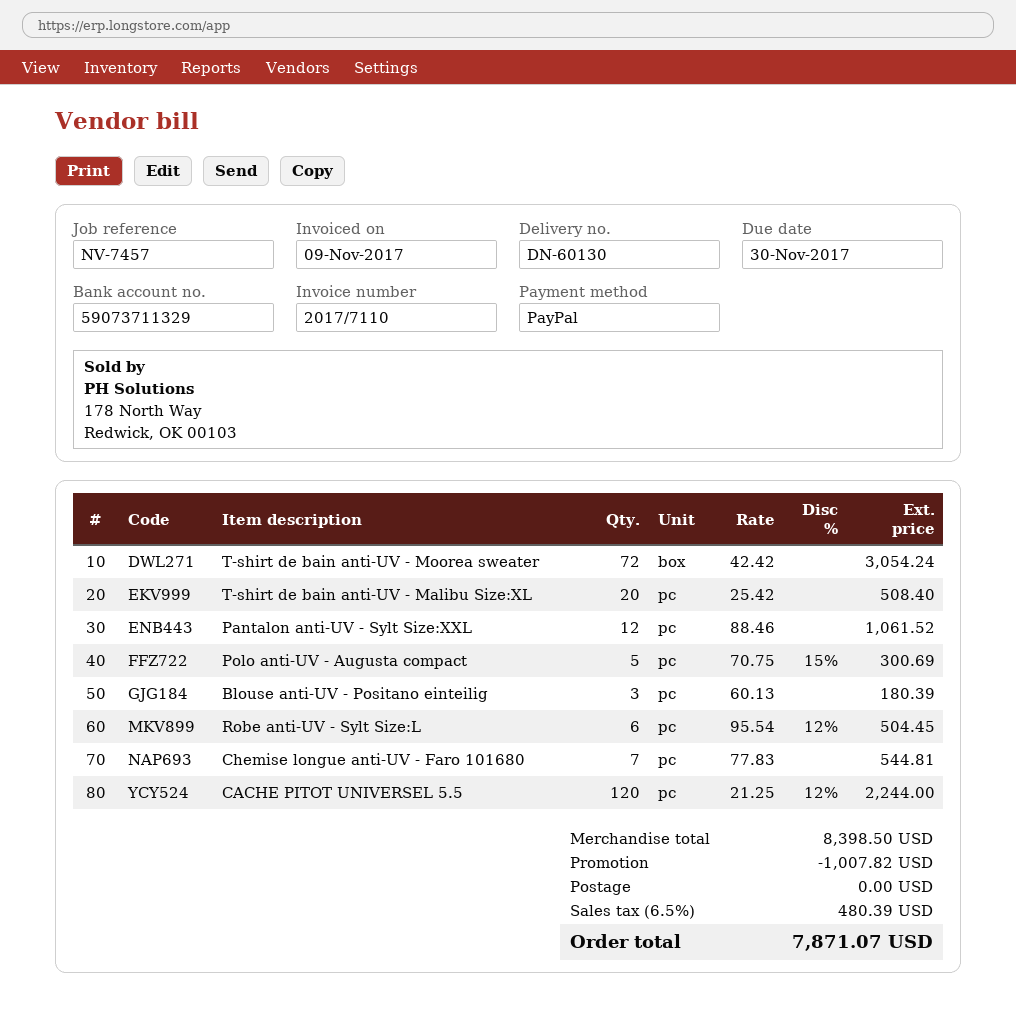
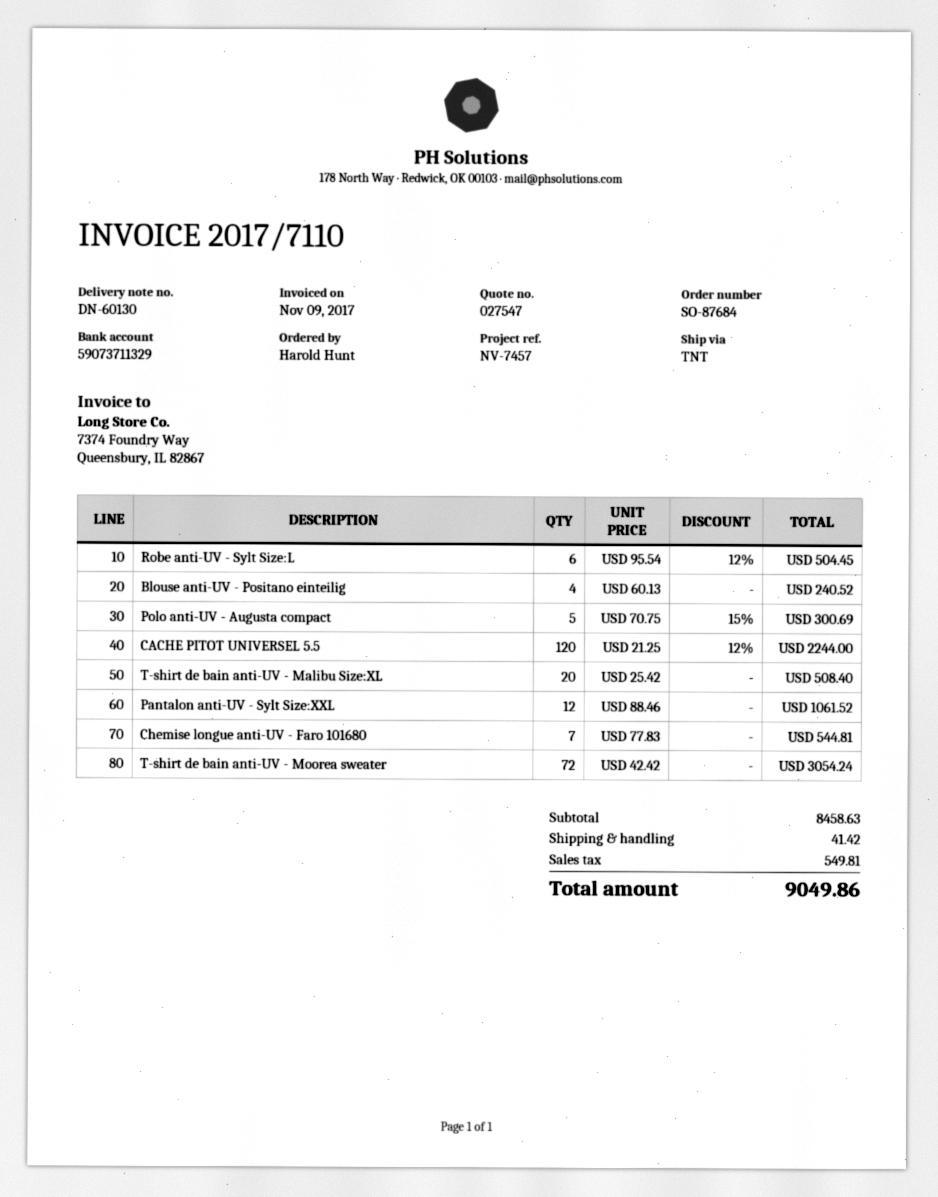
Blouse anti-UV - Positano einteilig: 3 x 60.13 = 180.39 -> 4 x 60.13 = 240.52
subtotal: 8398.50 -> 8458.63
discount: 1007.82 -> none
shipping: 0.00 -> 41.42
tax: 480.39 -> 549.81
total: 7871.07 -> 9049.86

